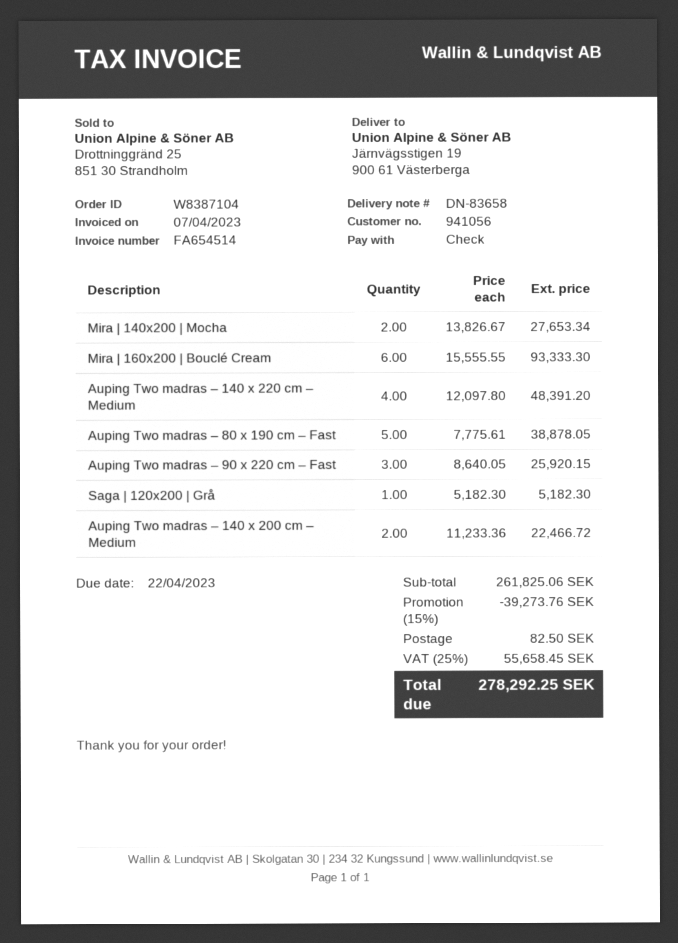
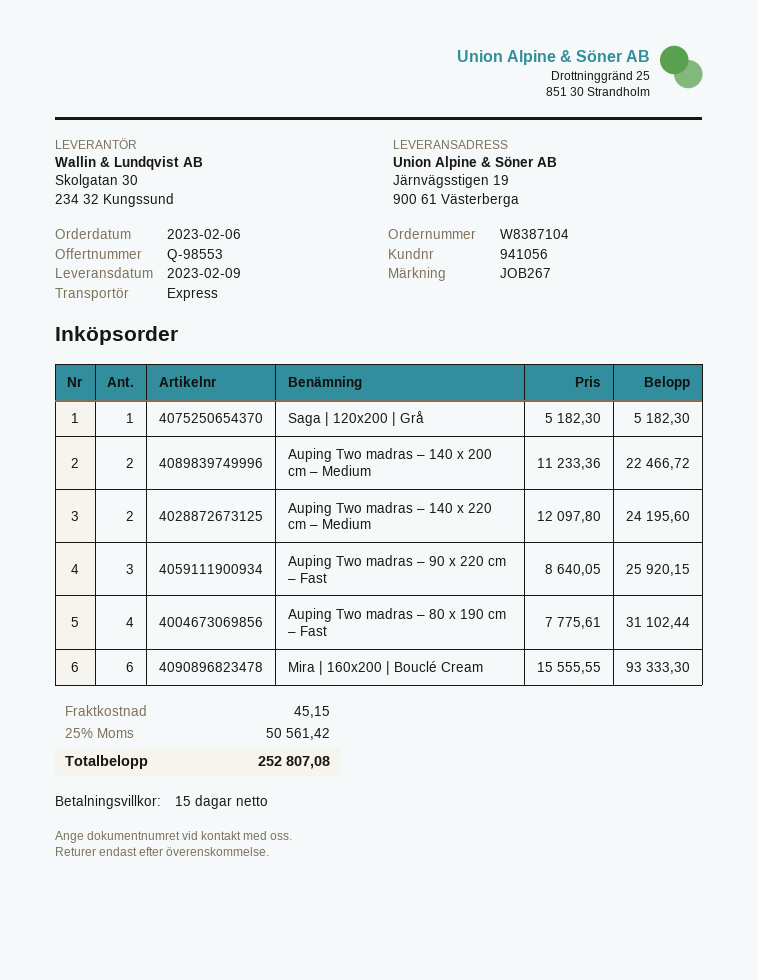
Mira | 140x200 | Mocha: 2 x 13826.67 = 27653.34 -> none
Auping Two madras – 140 x 220 cm – Medium: 4 x 12097.80 = 48391.20 -> 2 x 12097.80 = 24195.60
Auping Two madras – 80 x 190 cm – Fast: 5 x 7775.61 = 38878.05 -> 4 x 7775.61 = 31102.44
discount: 15% = 39273.76 -> none
shipping: 82.50 -> 45.15
tax: 25% = 55658.45 -> 25% = 50561.42
total: 278292.25 -> 252807.08

